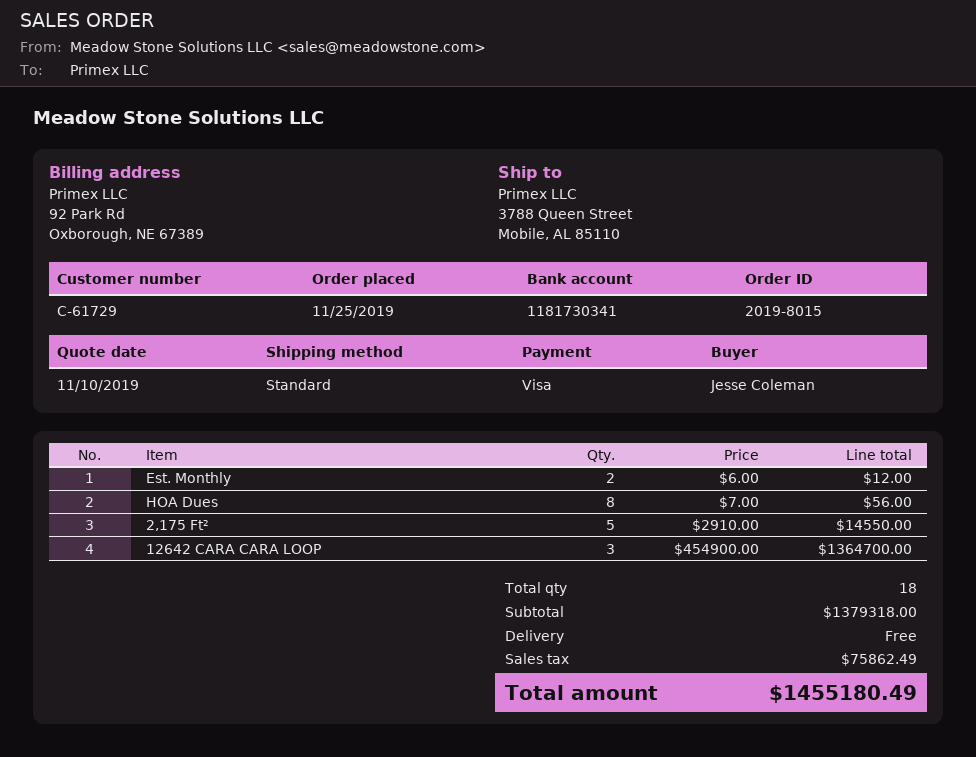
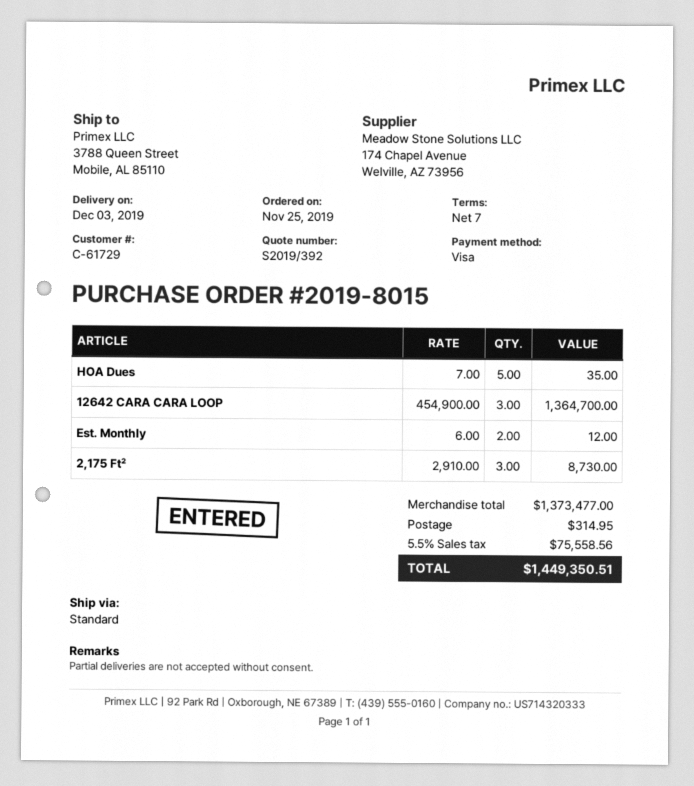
HOA Dues: 8 x 7.00 = 56.00 -> 5 x 7.00 = 35.00
2,175 Ft²: 5 x 2910.00 = 14550.00 -> 3 x 2910.00 = 8730.00
subtotal: 1379318.00 -> 1373477.00
shipping: 0.00 -> 314.95
tax: 75862.49 -> 75558.56
total: 1455180.49 -> 1449350.51

